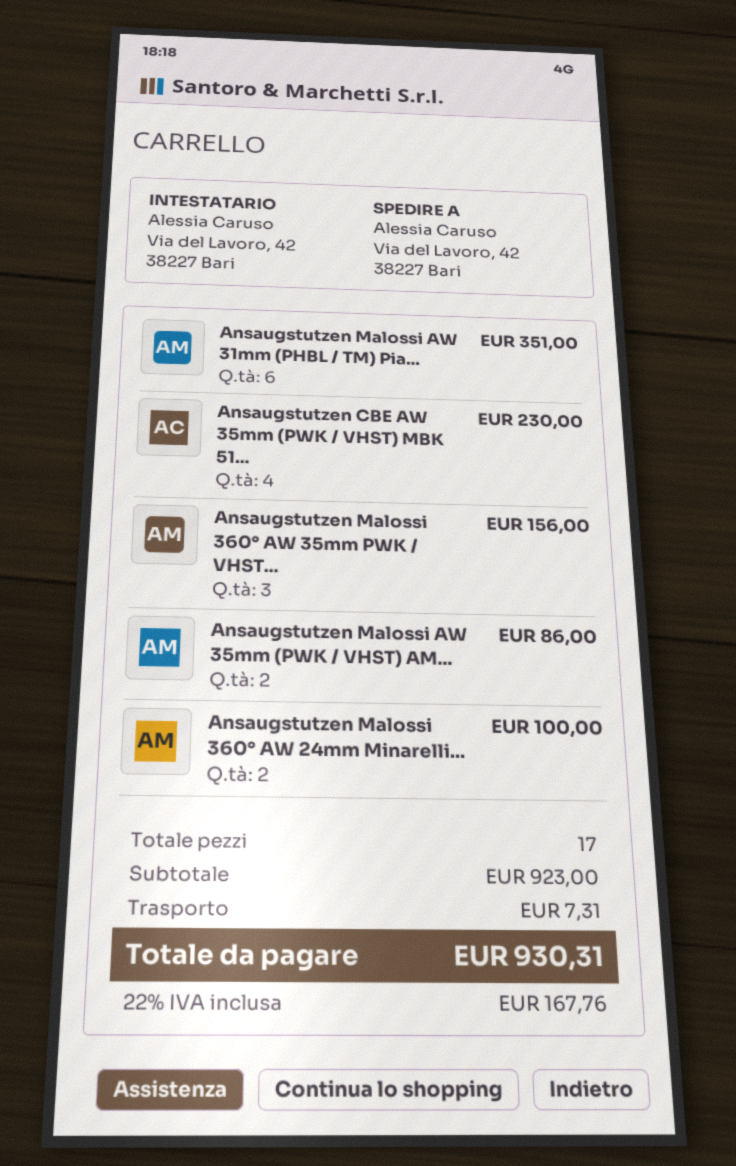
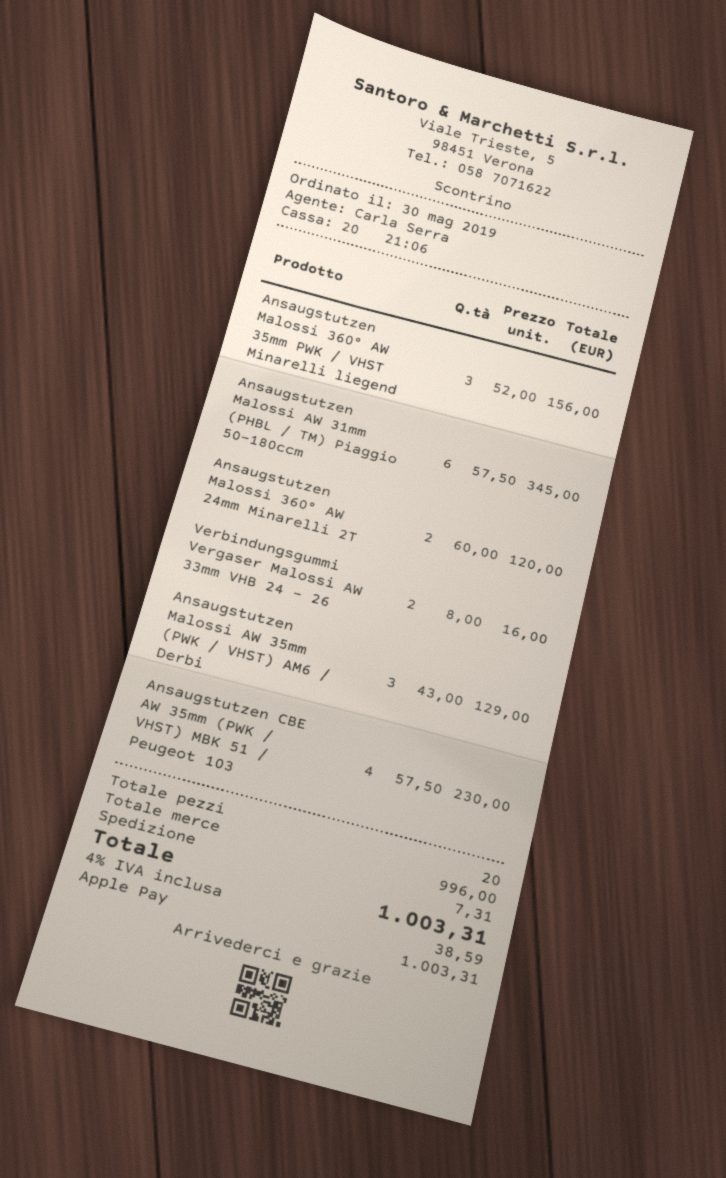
Ansaugstutzen Malossi AW 31mm (PHBL / TM) Pia...: 6 for 351.00 -> 6 for 345.00
Ansaugstutzen Malossi AW 35mm (PWK / VHST) AM...: 2 for 86.00 -> 3 for 129.00
Ansaugstutzen Malossi 360° AW 24mm Minarelli...: 2 for 100.00 -> 2 for 120.00
Verbindungsgummi Vergaser Malossi AW 33mm VHB 24 - 26: none -> 2 for 16.00
total quantity: 17 -> 20
subtotal: 923.00 -> 996.00
tax: 22% = 167.76 -> 4% = 38.59
total: 930.31 -> 1003.31

